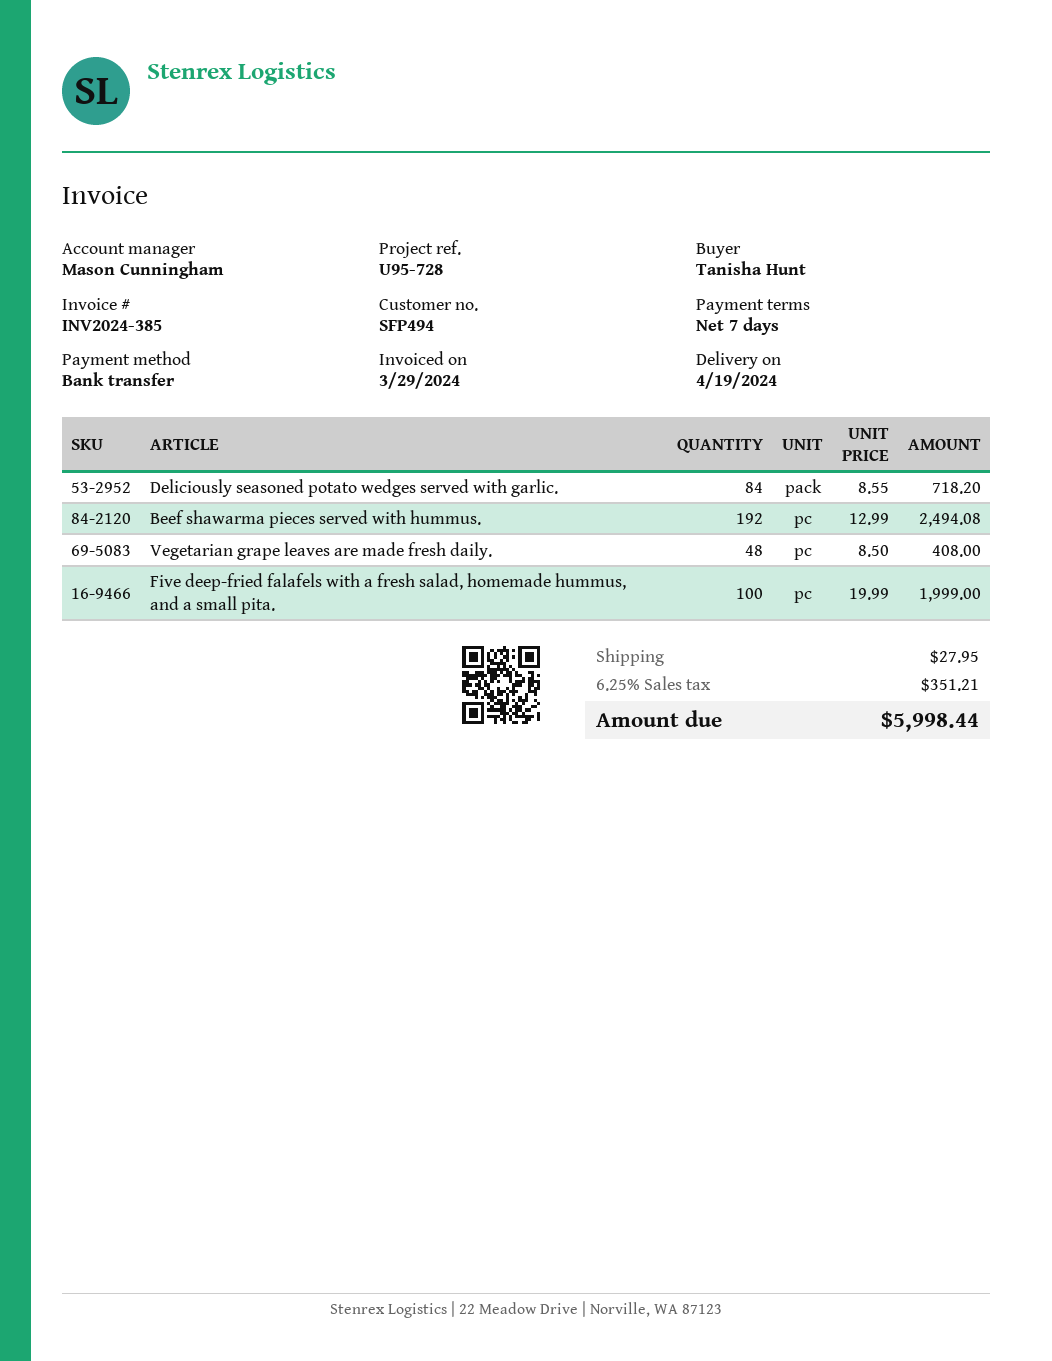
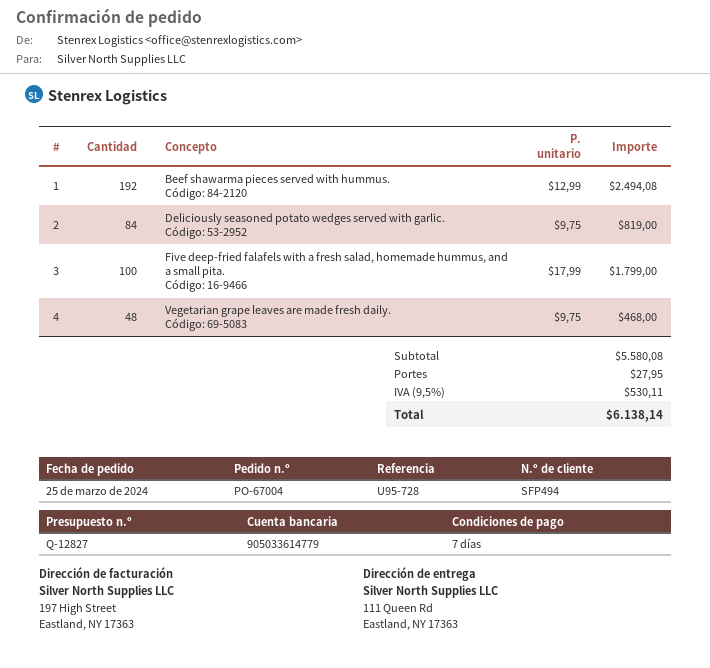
Deliciously seasoned potato wedges served with garlic.: 84 x 8.55 = 718.20 -> 84 x 9.75 = 819.00
Vegetarian grape leaves are made fresh daily.: 48 x 8.50 = 408.00 -> 48 x 9.75 = 468.00
Five deep-fried falafels with a fresh salad, homemade hummus, and a small pita.: 100 x 19.99 = 1999.00 -> 100 x 17.99 = 1799.00
tax: 6.25% = 351.21 -> 9.5% = 530.11
total: 5998.44 -> 6138.14

